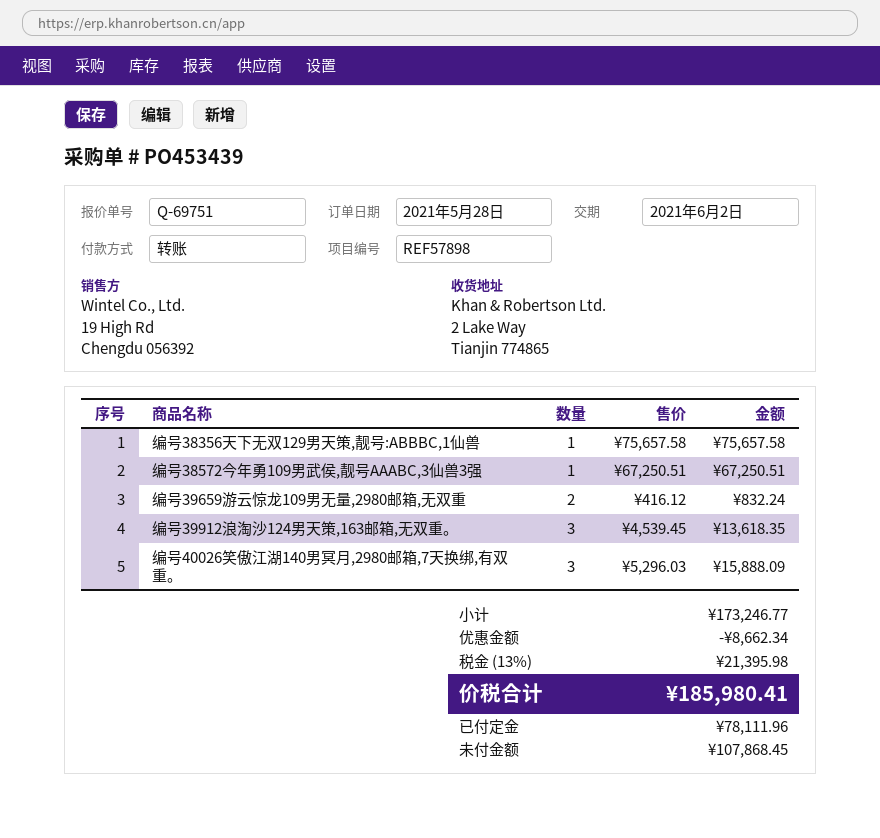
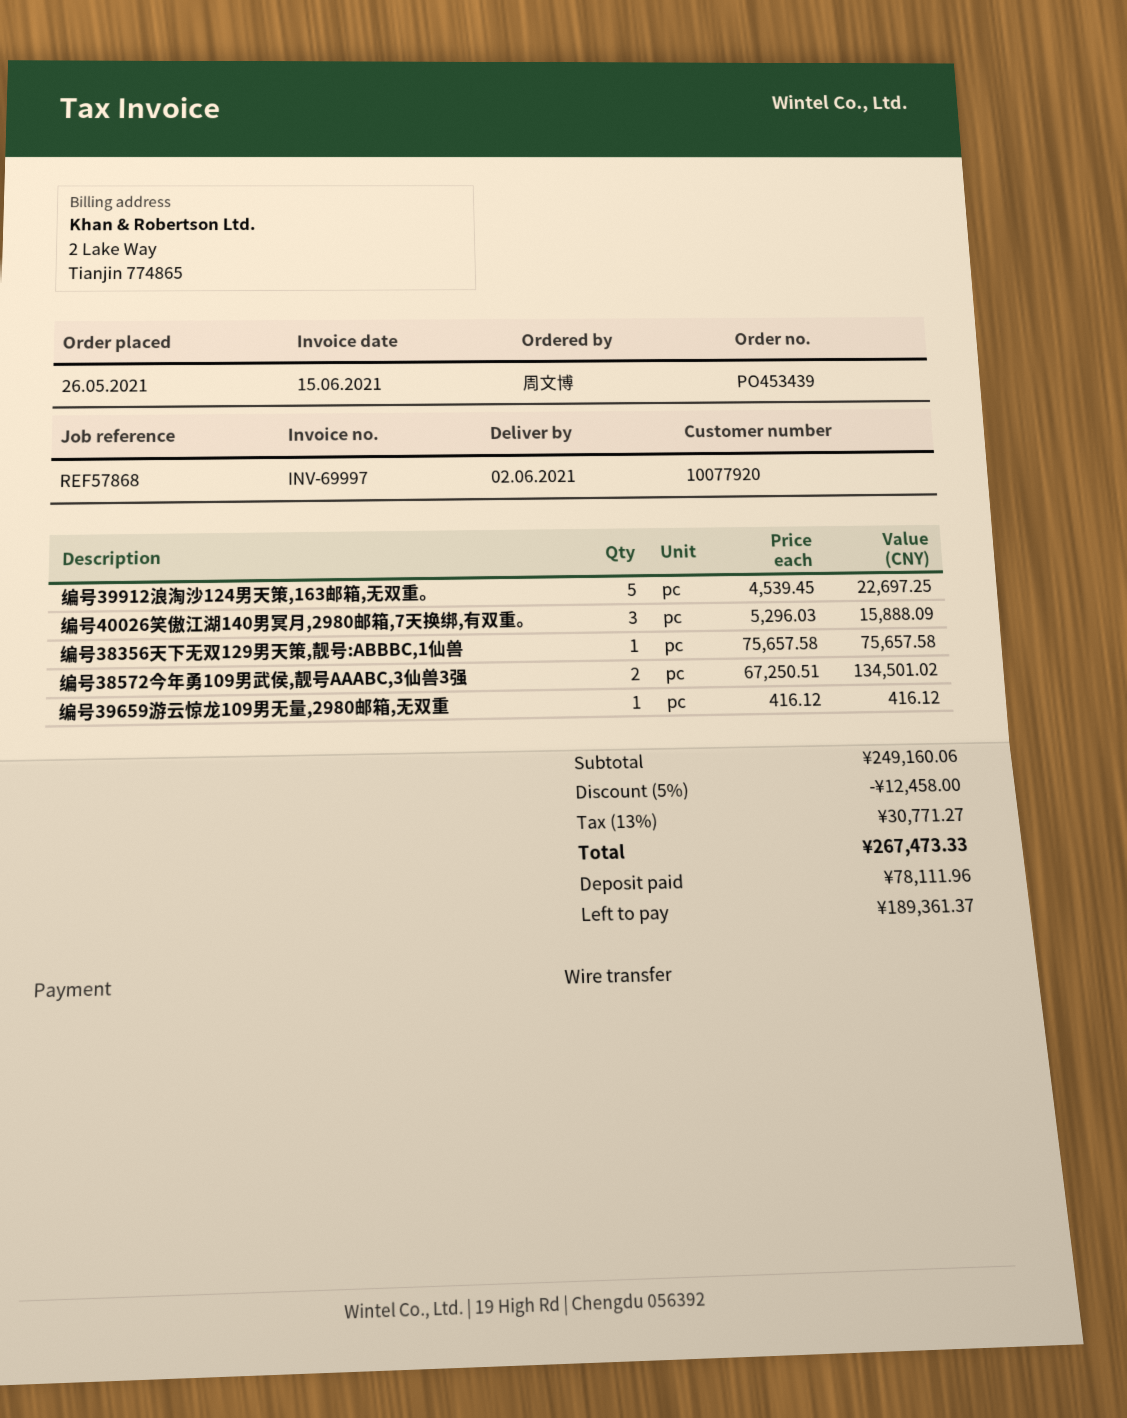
order date: 2021-05-28 -> 2021-05-26
reference: REF57898 -> REF57868
编号38572今年勇109男武侯,靓号AAABC,3仙兽3强: 1 x 67250.51 = 67250.51 -> 2 x 67250.51 = 134501.02
编号39659游云惊龙109男无量,2980邮箱,无双重: 2 x 416.12 = 832.24 -> 1 x 416.12 = 416.12
编号39912浪淘沙124男天策,163邮箱,无双重。: 3 x 4539.45 = 13618.35 -> 5 x 4539.45 = 22697.25
subtotal: 173246.77 -> 249160.06
discount: 8662.34 -> 12458.00
tax: 13% = 21395.98 -> 13% = 30771.27
total: 185980.41 -> 267473.33
balance: 107868.45 -> 189361.37

